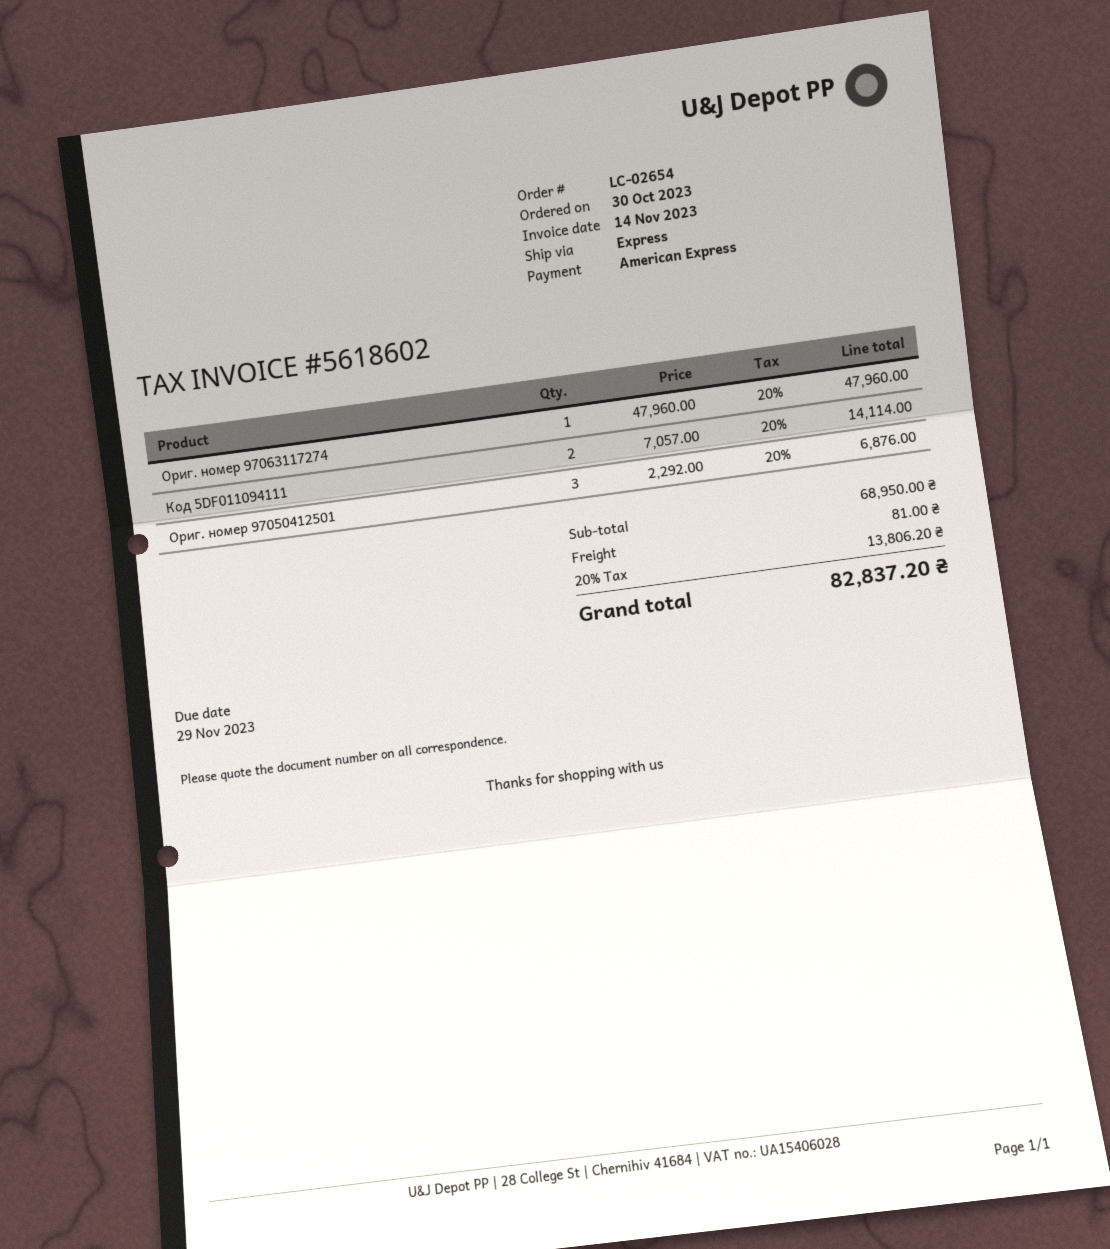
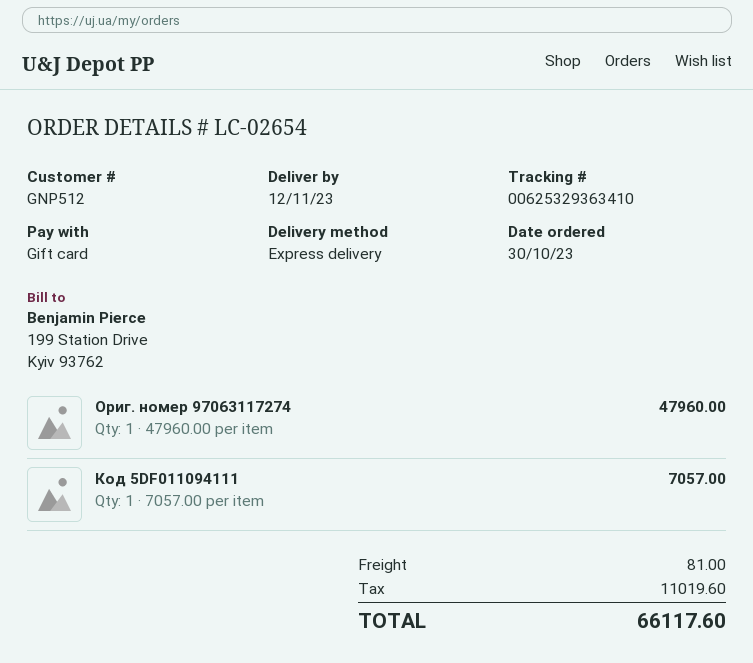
payment method: American Express -> gift card
Код 5DF011094111: 2 x 7057.00 = 14114.00 -> 1 x 7057.00 = 7057.00
Ориг. номер 97050412501: 3 x 2292.00 = 6876.00 -> none
tax: 13806.20 -> 11019.60
total: 82837.20 -> 66117.60

